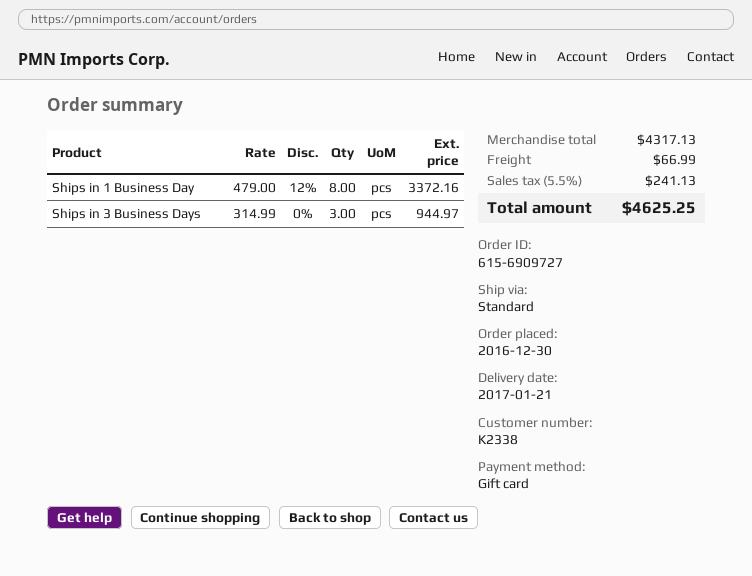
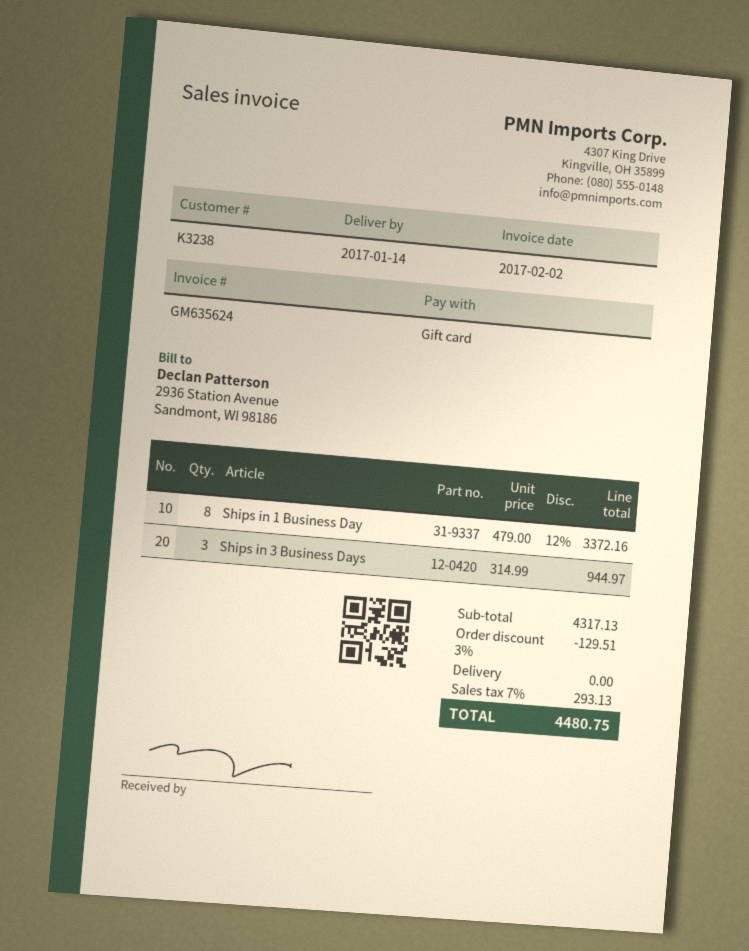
delivery date: 2017-01-21 -> 2017-01-14
customer number: K2338 -> K3238
discount: none -> 3% = 129.51
shipping: 66.99 -> 0.00
tax: 5.5% = 241.13 -> 7% = 293.13
total: 4625.25 -> 4480.75

